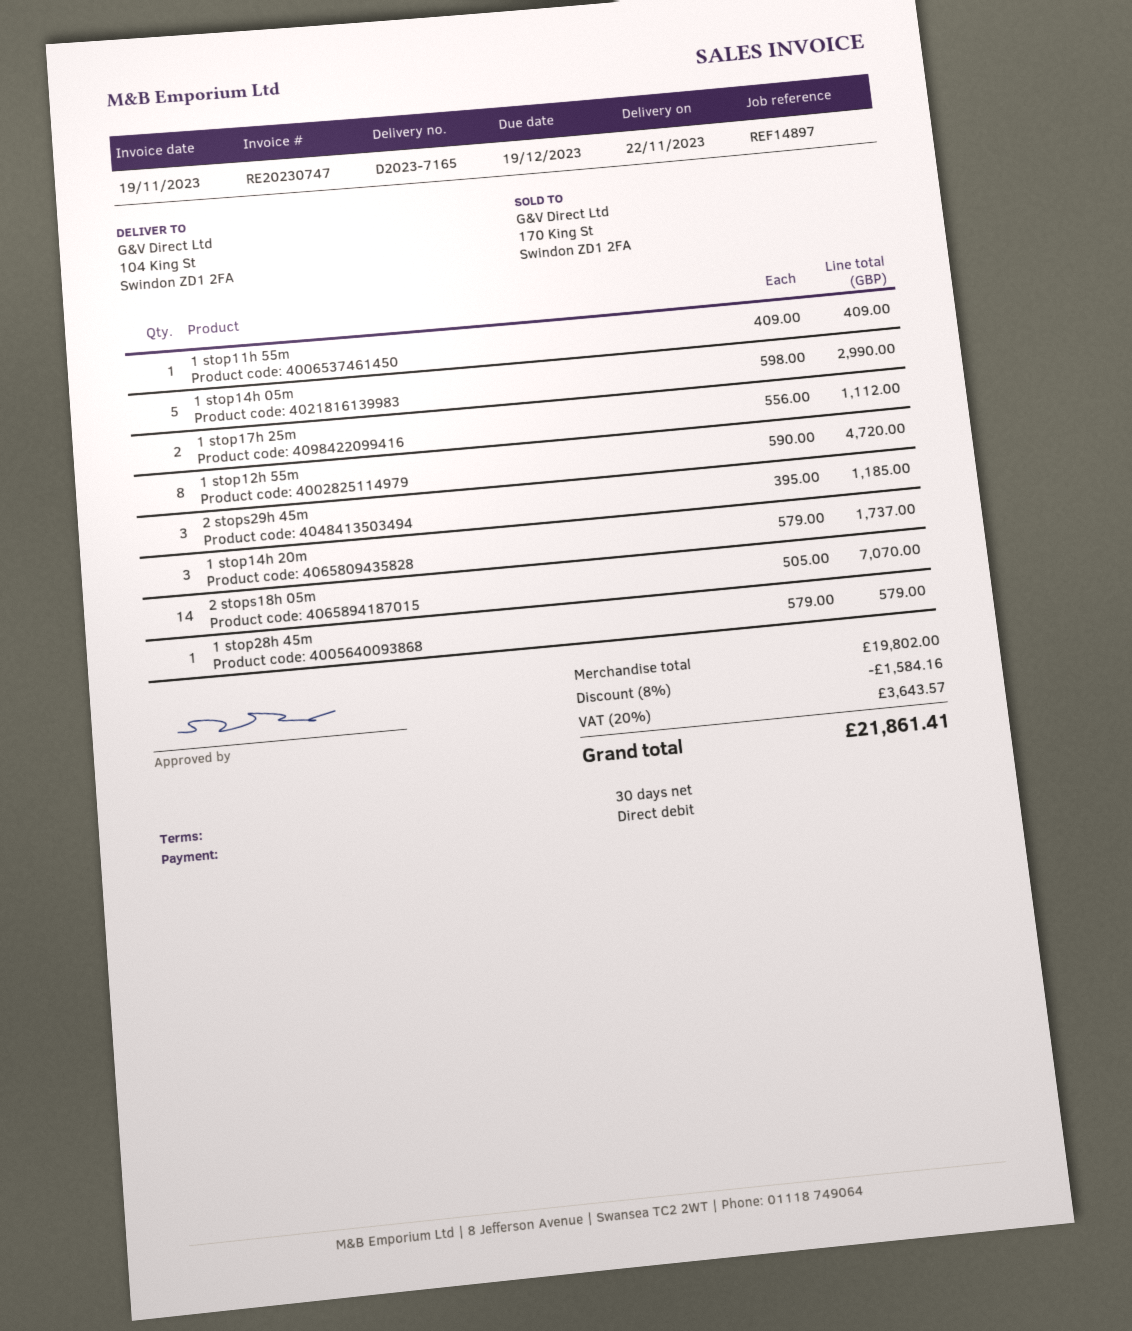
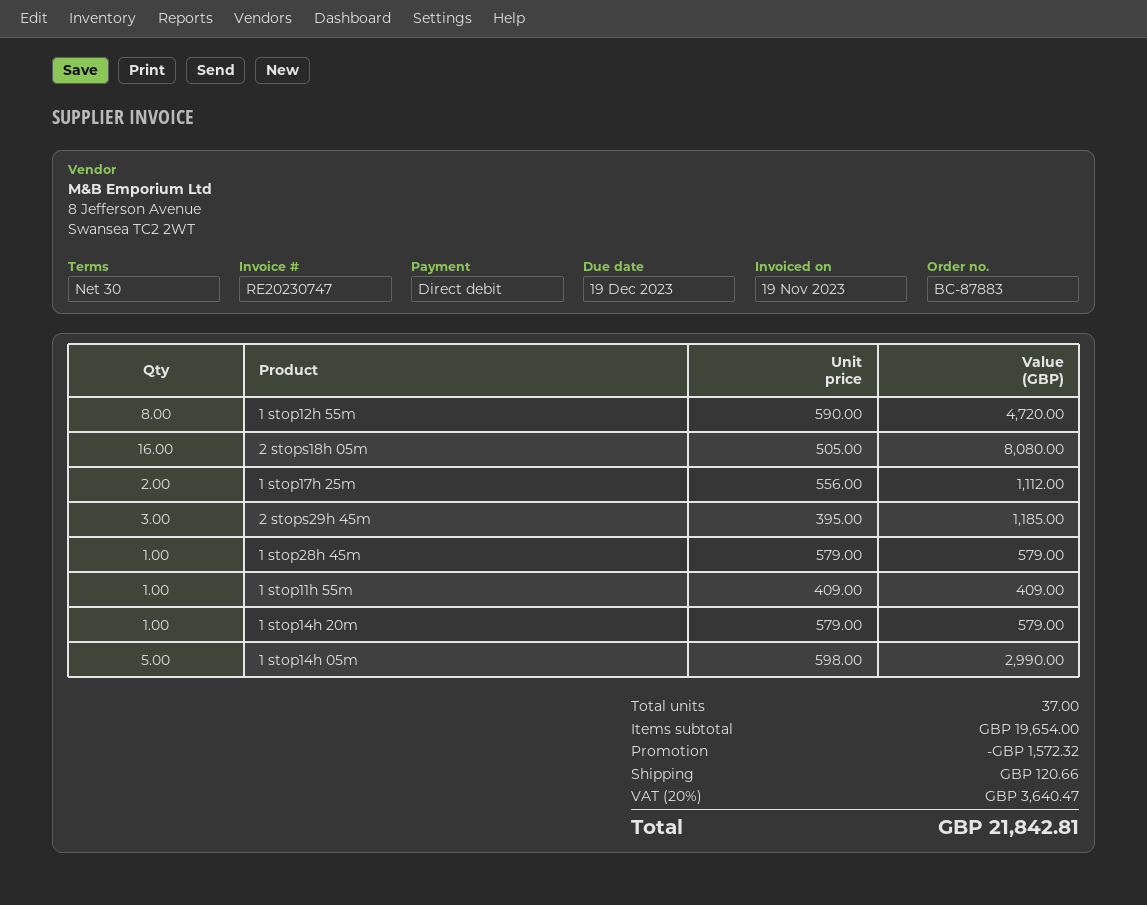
1 stop14h 20m: 3 x 579.00 = 1737.00 -> 1 x 579.00 = 579.00
2 stops18h 05m: 14 x 505.00 = 7070.00 -> 16 x 505.00 = 8080.00
subtotal: 19802.00 -> 19654.00
discount: 1584.16 -> 1572.32
shipping: none -> 120.66
tax: 20% = 3643.57 -> 20% = 3640.47
total: 21861.41 -> 21842.81

